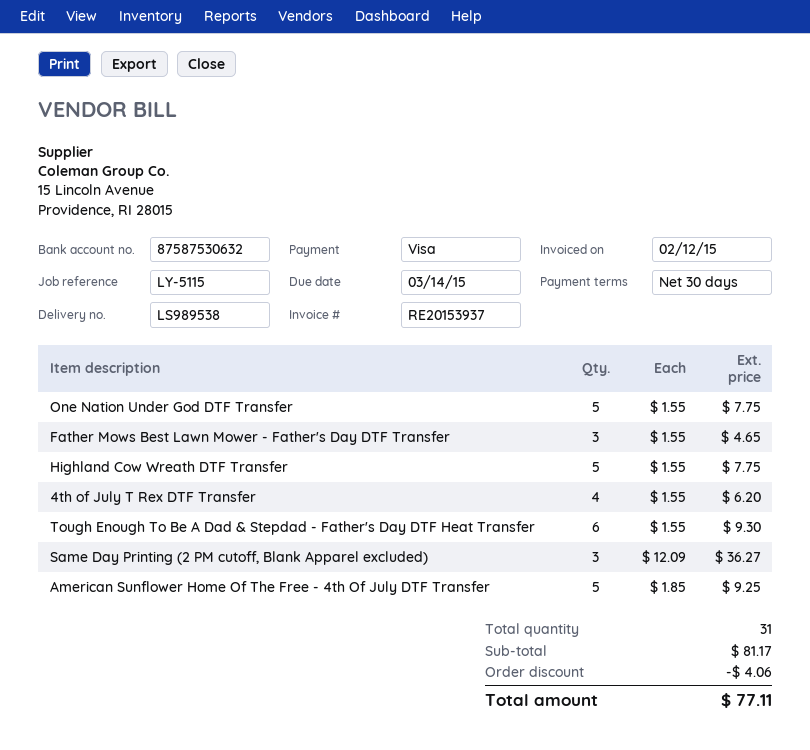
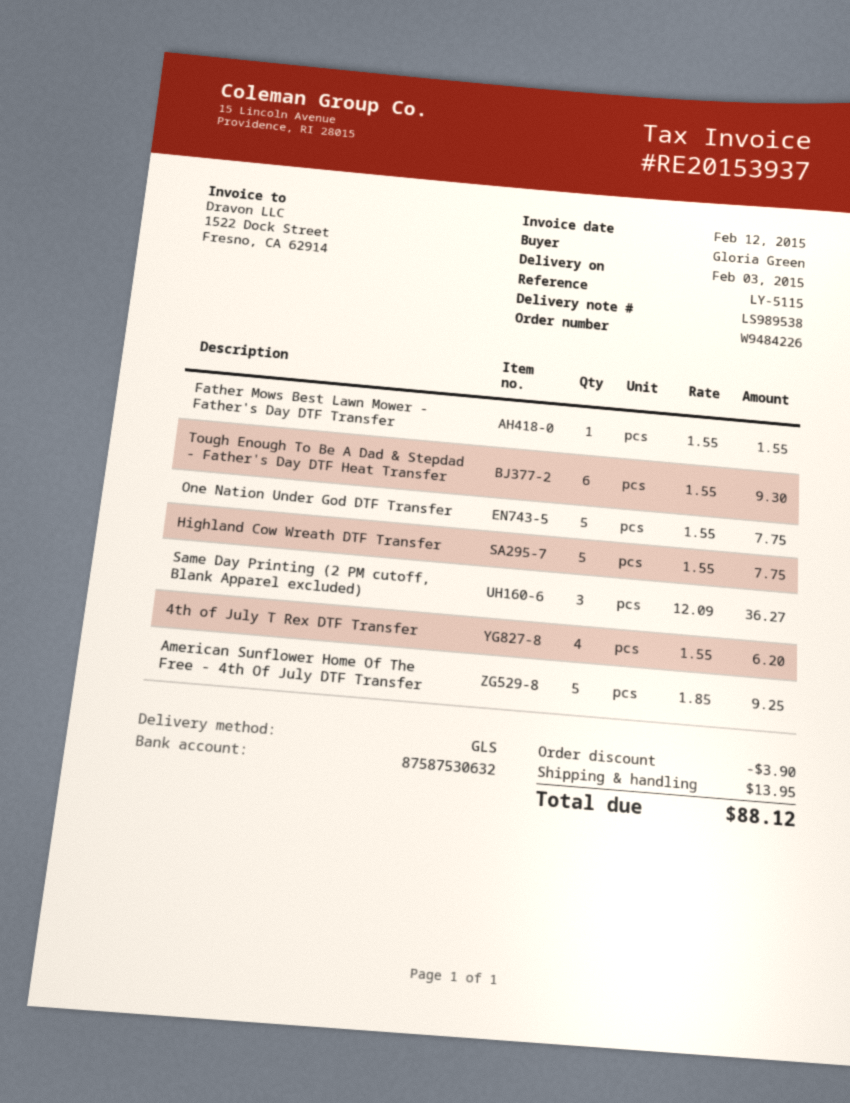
Father Mows Best Lawn Mower - Father's Day DTF Transfer: 3 x 1.55 = 4.65 -> 1 x 1.55 = 1.55
discount: 4.06 -> 3.90
shipping: none -> 13.95
total: 77.11 -> 88.12

